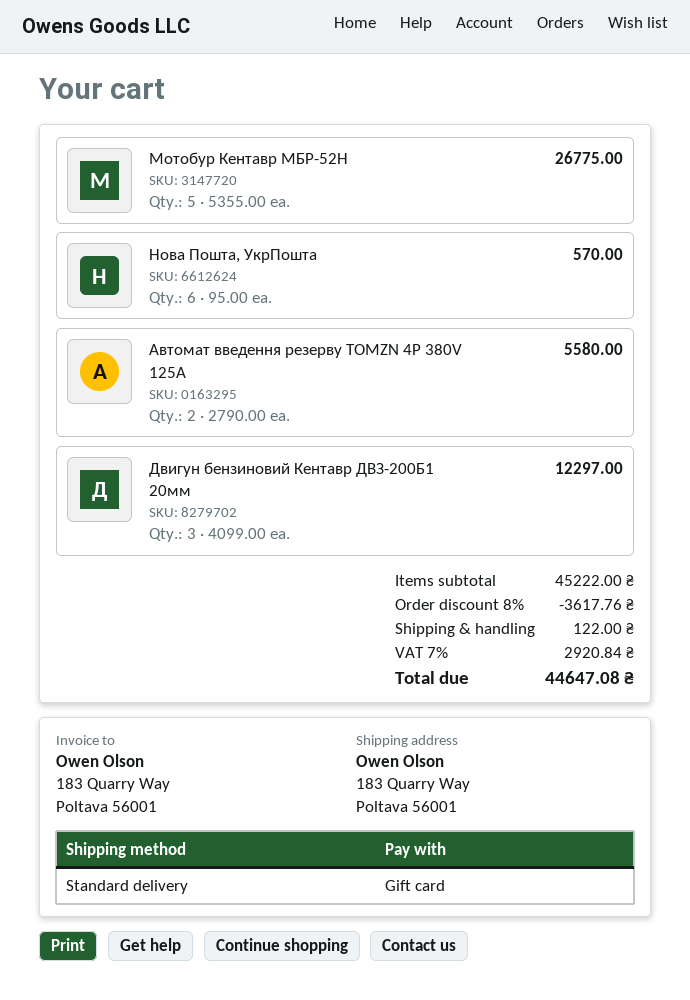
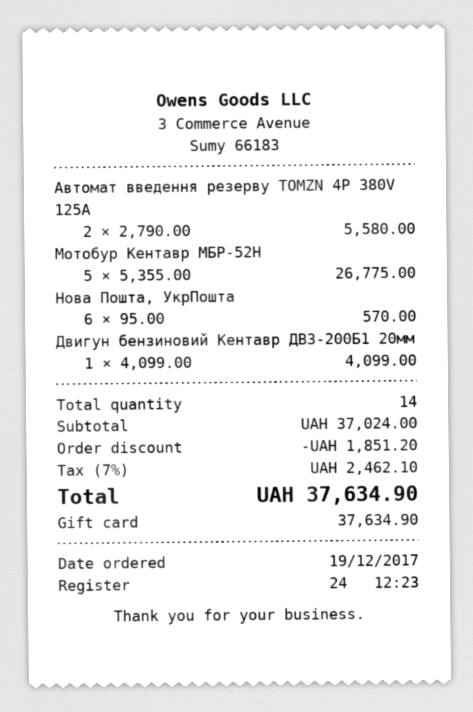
Двигун бензиновий Кентавр ДВЗ-200Б1 20мм: 3 x 4099.00 = 12297.00 -> 1 x 4099.00 = 4099.00
subtotal: 45222.00 -> 37024.00
discount: 3617.76 -> 1851.20
shipping: 122.00 -> none
tax: 7% = 2920.84 -> 7% = 2462.10
total: 44647.08 -> 37634.90

